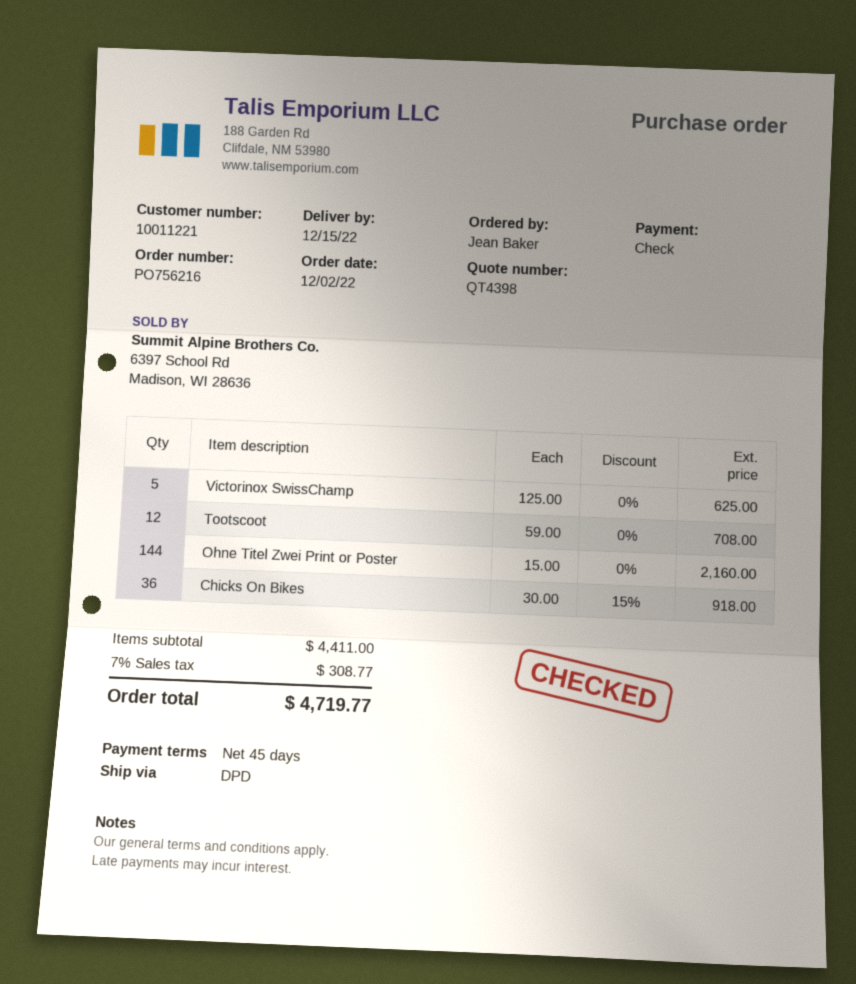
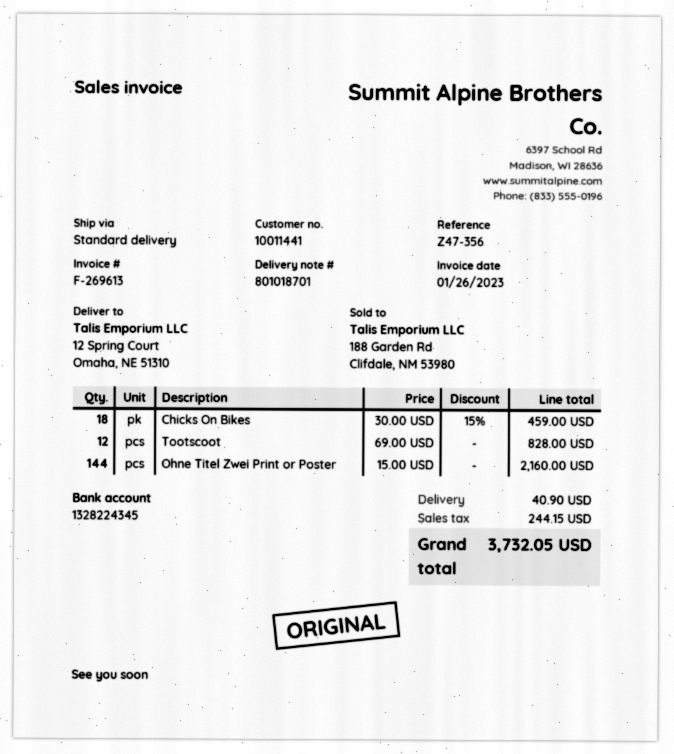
customer number: 10011221 -> 10011441
shipping method: DPD -> standard
Victorinox SwissChamp: 5 x 125.00 = 625.00 -> none
Tootscoot: 12 x 59.00 = 708.00 -> 12 x 69.00 = 828.00
Chicks On Bikes: 36 x 30.00 - 15% = 918.00 -> 18 x 30.00 - 15% = 459.00
shipping: none -> 40.90
tax: 308.77 -> 244.15
total: 4719.77 -> 3732.05

